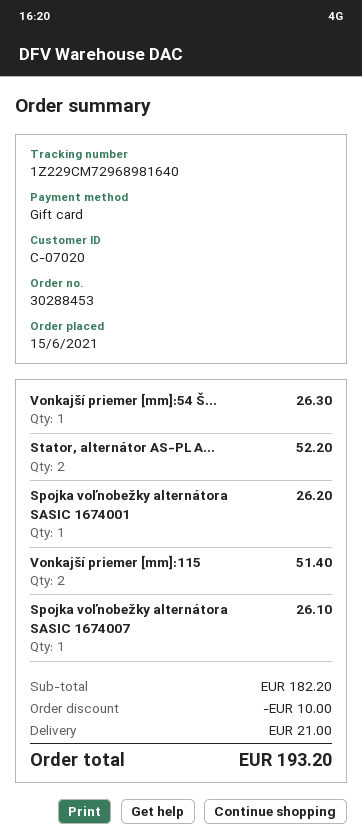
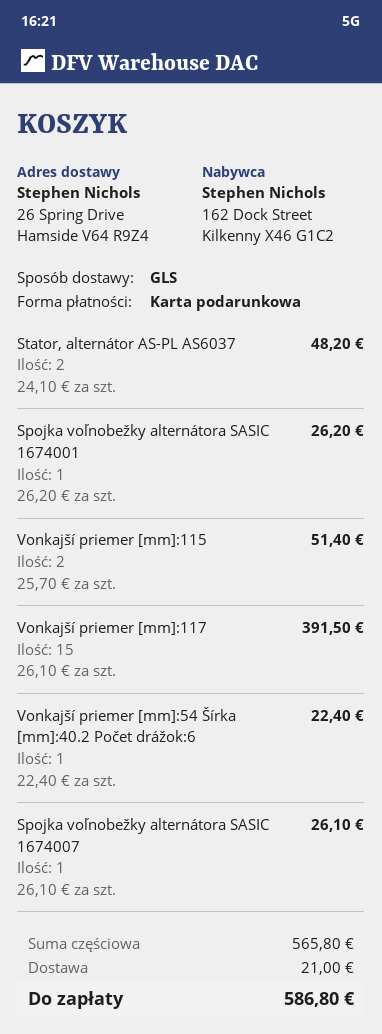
Vonkajší priemer [mm]:54 Š...: 1 for 26.30 -> 1 for 22.40
Stator, alternátor AS-PL A...: 2 for 52.20 -> 2 for 48.20
Vonkajší priemer [mm]:117: none -> 15 for 391.50
subtotal: 182.20 -> 565.80
discount: 10.00 -> none
total: 193.20 -> 586.80

